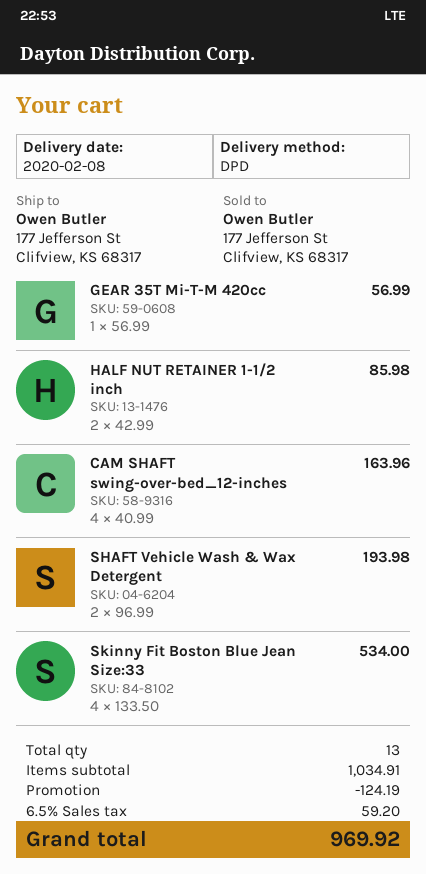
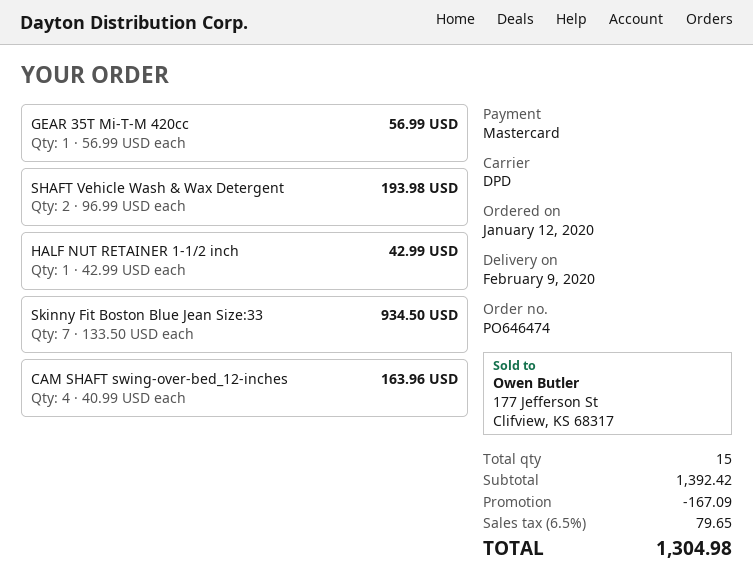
delivery date: 2020-02-08 -> 2020-02-09
HALF NUT RETAINER 1-1/2 inch: 2 x 42.99 = 85.98 -> 1 x 42.99 = 42.99
Skinny Fit Boston Blue Jean Size:33: 4 x 133.50 = 534.00 -> 7 x 133.50 = 934.50
total quantity: 13 -> 15
subtotal: 1034.91 -> 1392.42
discount: 124.19 -> 167.09
tax: 6.5% = 59.20 -> 6.5% = 79.65
total: 969.92 -> 1304.98

